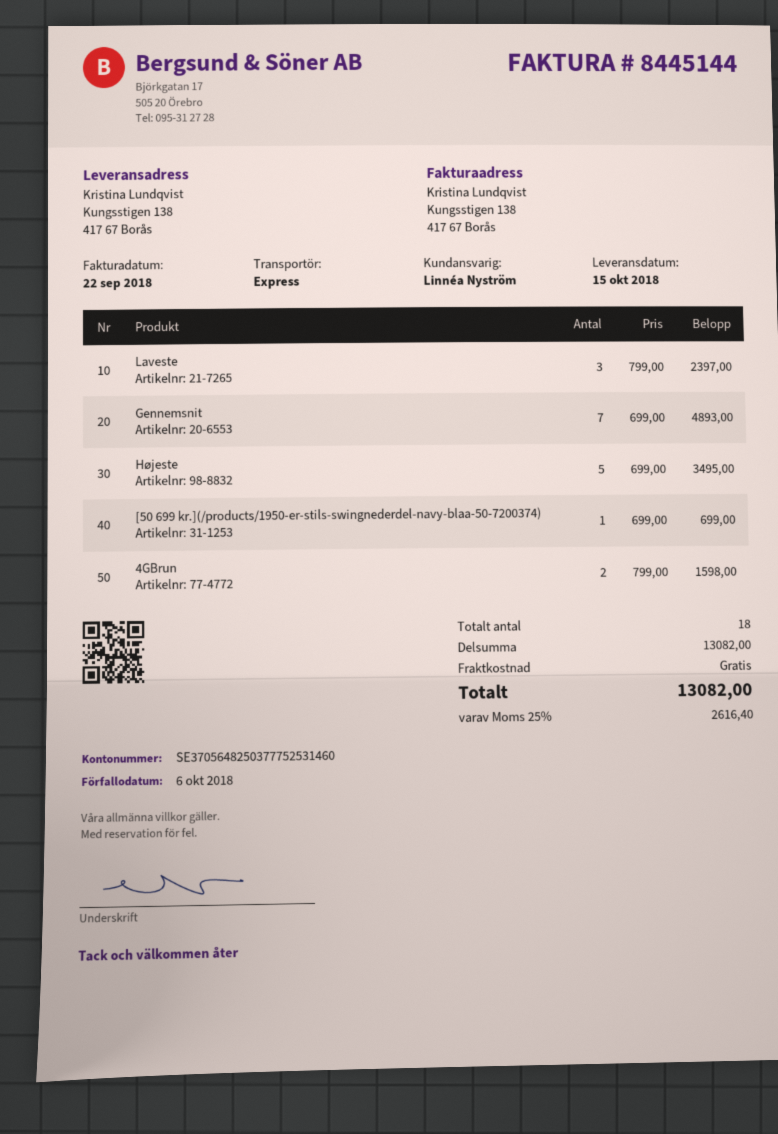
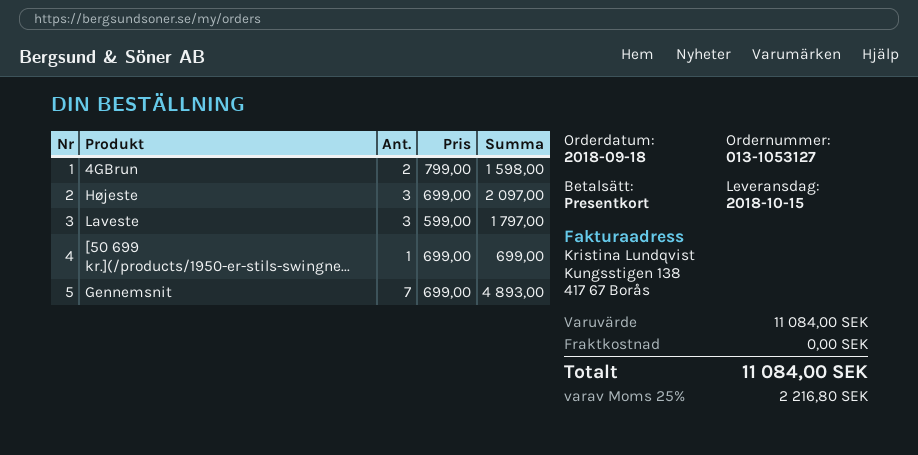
Laveste: 3 x 799.00 = 2397.00 -> 3 x 599.00 = 1797.00
Højeste: 5 x 699.00 = 3495.00 -> 3 x 699.00 = 2097.00
subtotal: 13082.00 -> 11084.00
tax: 25% = 2616.40 -> 25% = 2216.80
total: 13082.00 -> 11084.00

